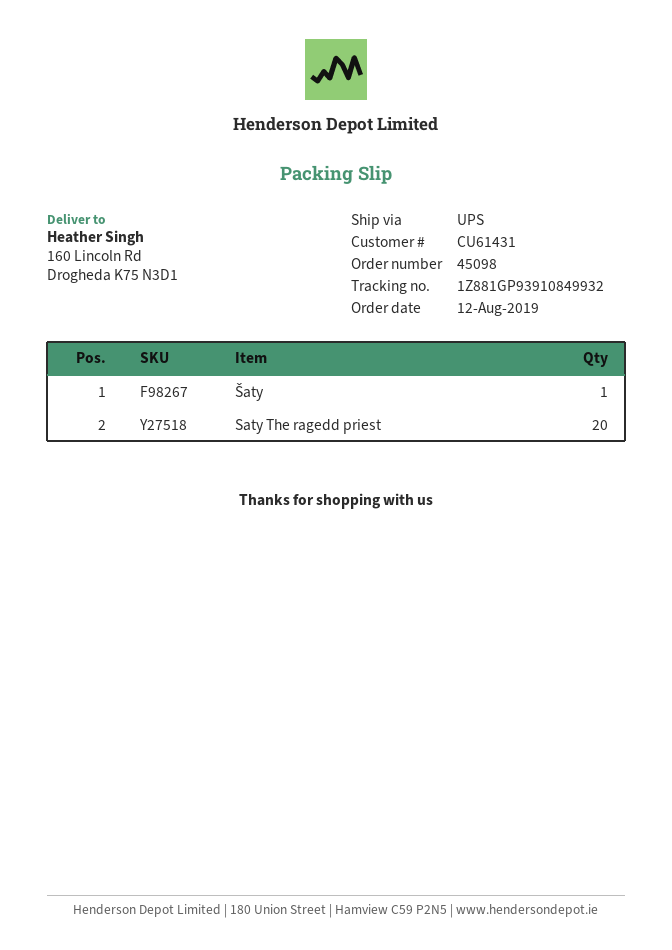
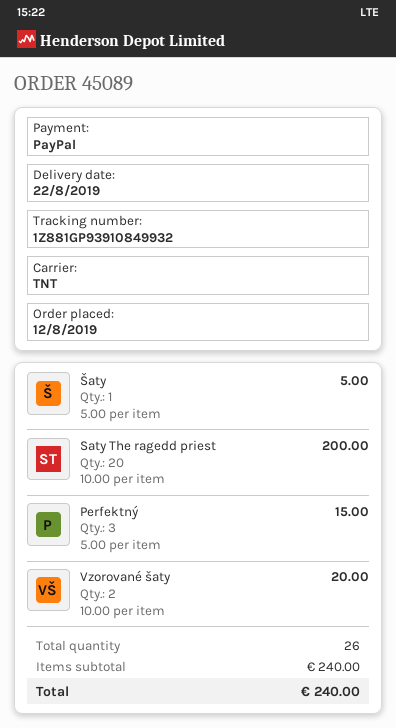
order number: 45098 -> 45089
shipping method: UPS -> TNT
Perfektný: none -> 3
Vzorované šaty: none -> 2

